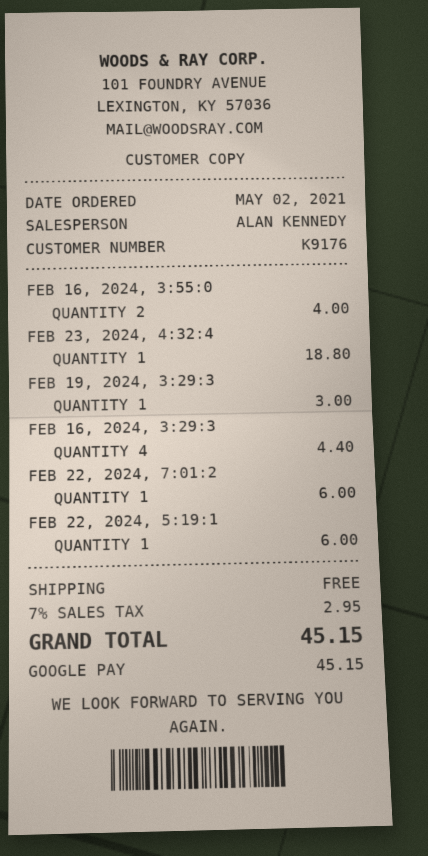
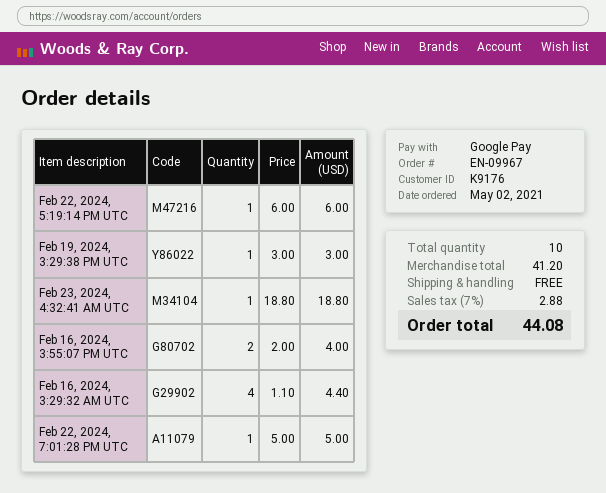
FEB 22, 2024, 7:01:2: 1 for 6.00 -> 1 for 5.00
tax: 7% = 2.95 -> 7% = 2.88
total: 45.15 -> 44.08

